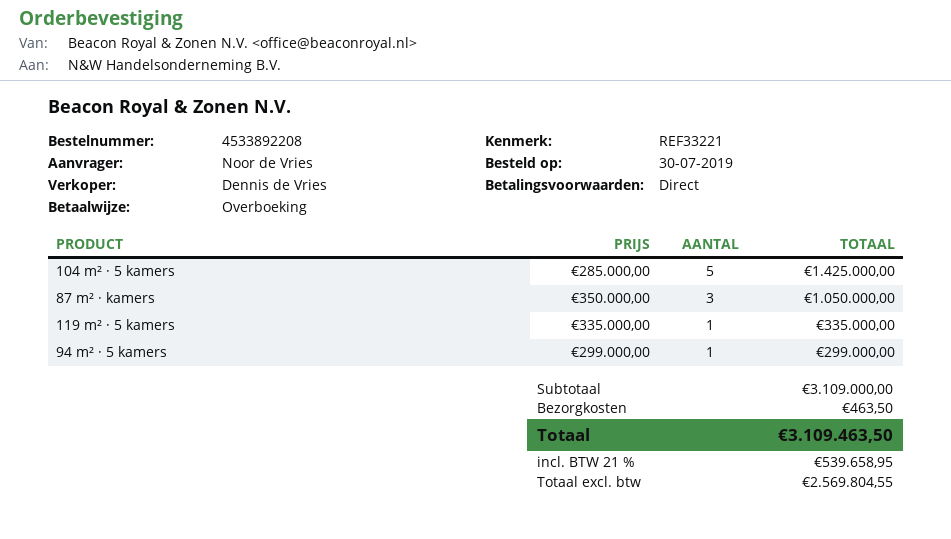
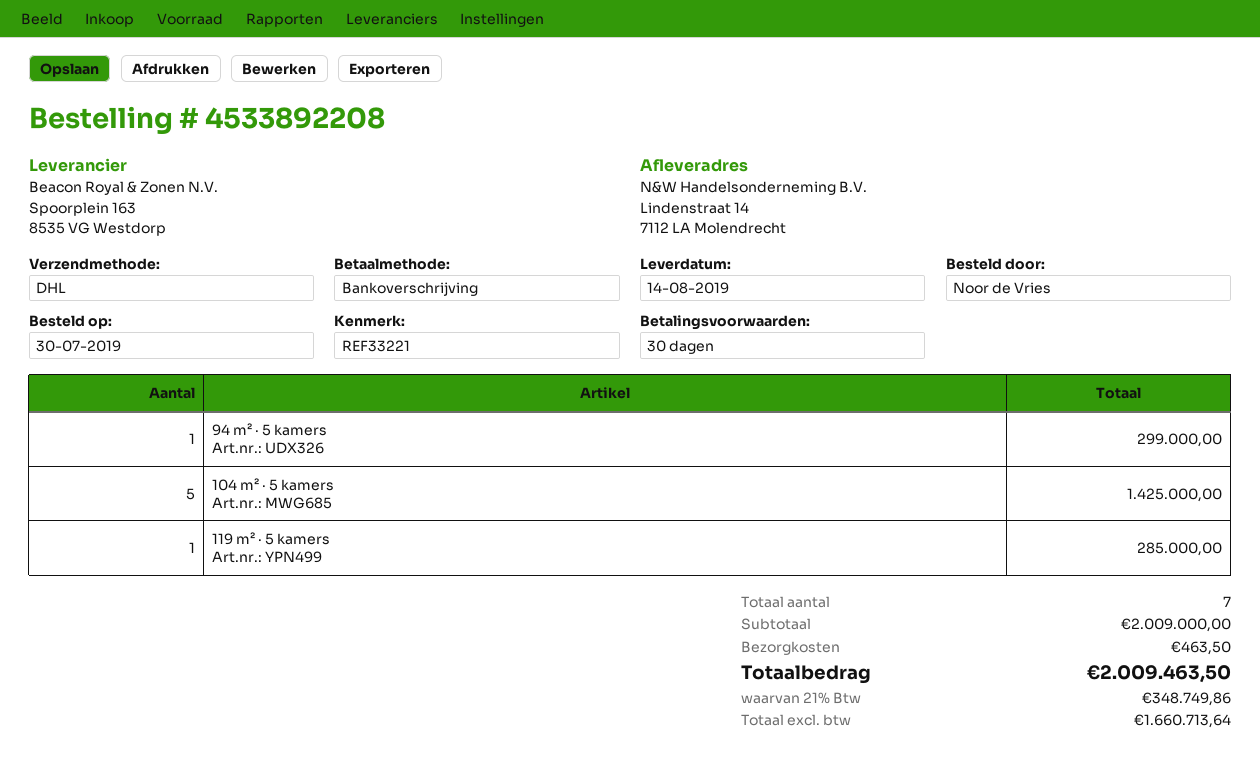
payment terms: on receipt -> 30 days
87 m² · kamers: 3 for 1050000.00 -> none
119 m² · 5 kamers: 1 for 335000.00 -> 1 for 285000.00
subtotal: 3109000.00 -> 2009000.00
net: 2569804.55 -> 1660713.64
tax: 21% = 539658.95 -> 21% = 348749.86
total: 3109463.50 -> 2009463.50

